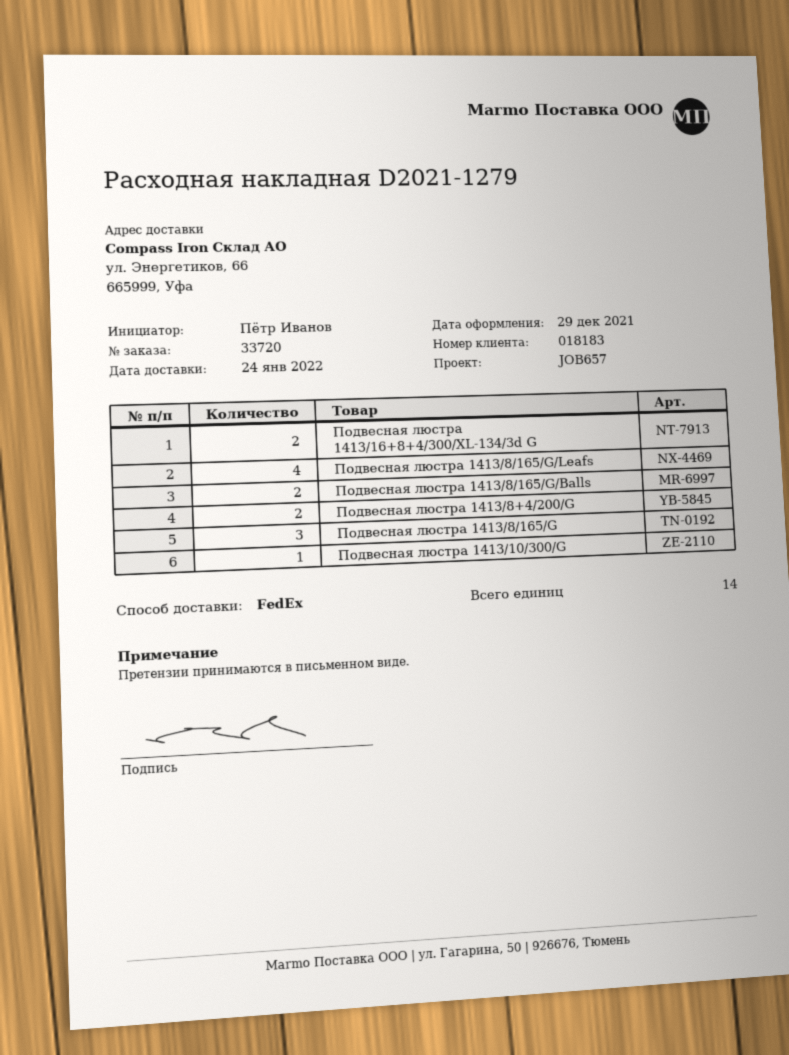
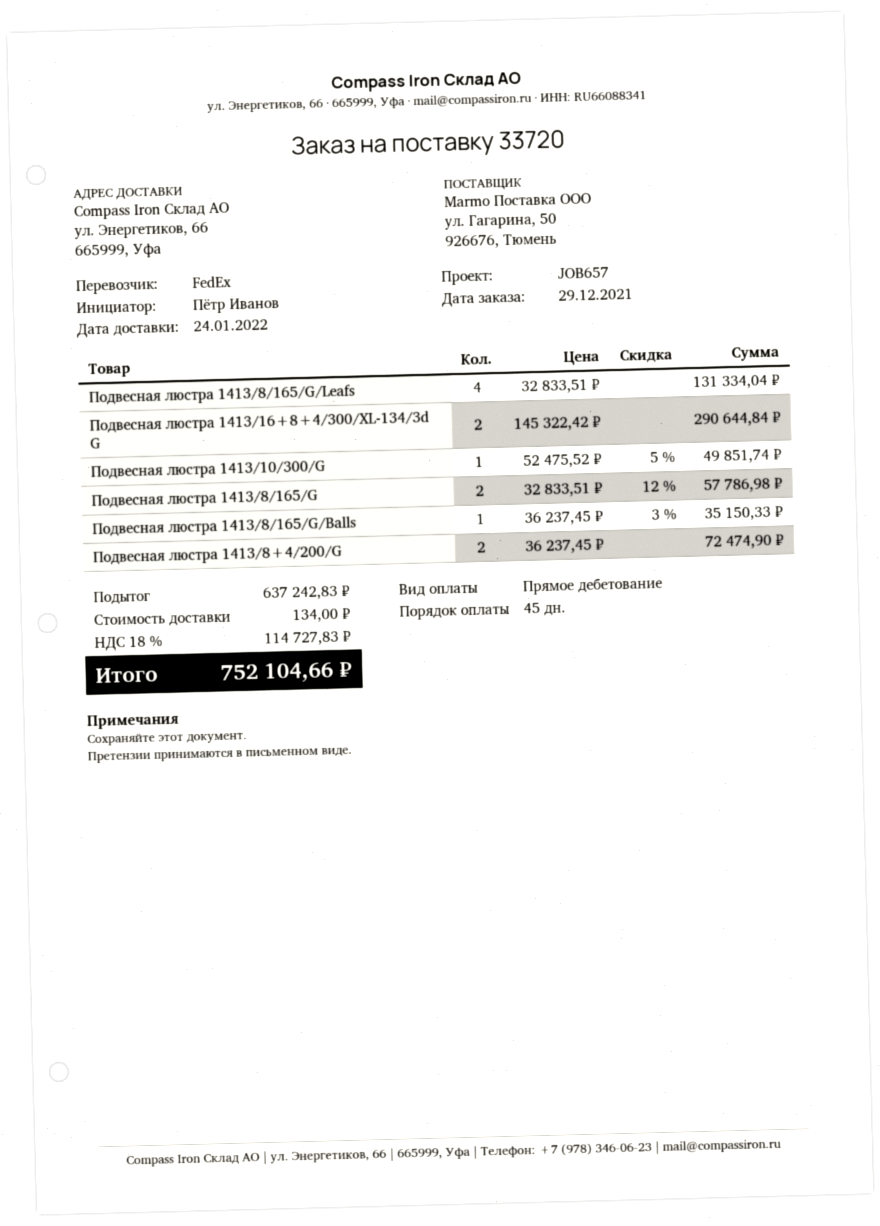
Подвесная люстра 1413/8/165/G/Balls: 2 -> 1
Подвесная люстра 1413/8/165/G: 3 -> 2

